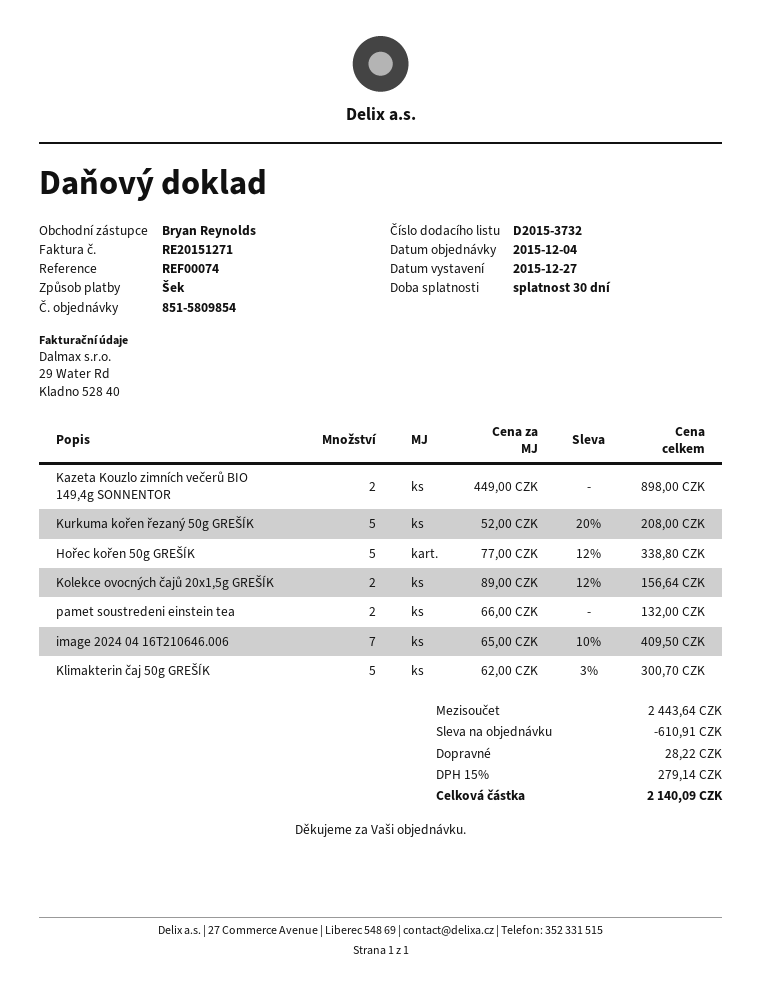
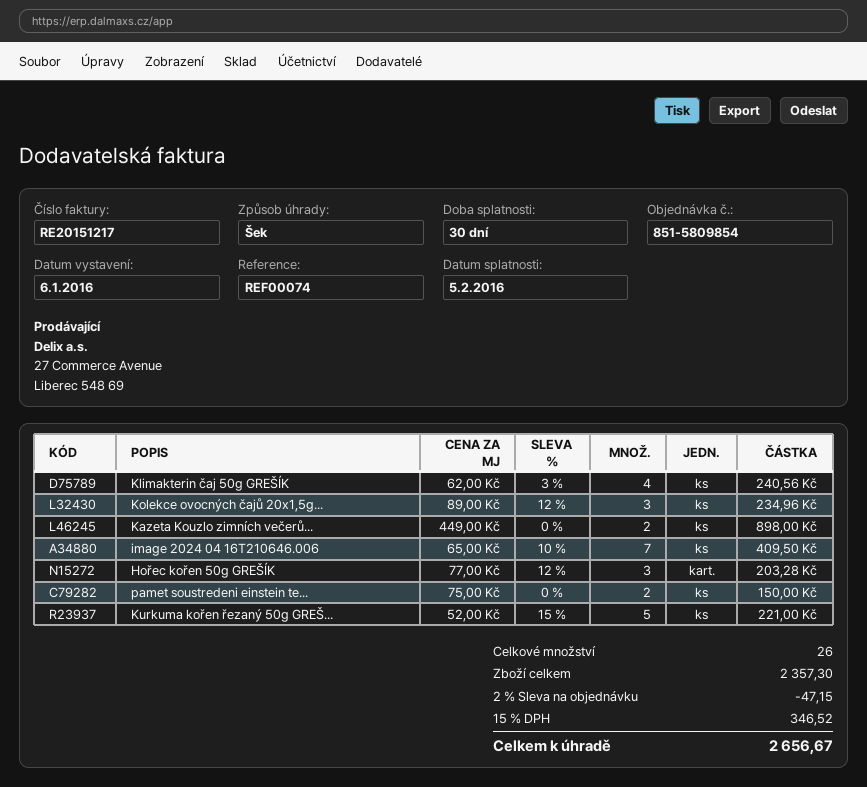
invoice number: RE20151271 -> RE20151217
invoice date: 2015-12-27 -> 2016-01-06
Kurkuma kořen řezaný 50g GREŠÍK: 5 x 52.00 - 20% = 208.00 -> 5 x 52.00 - 15% = 221.00
Hořec kořen 50g GREŠÍK: 5 x 77.00 - 12% = 338.80 -> 3 x 77.00 - 12% = 203.28
Kolekce ovocných čajů 20x1,5g GREŠÍK: 2 x 89.00 - 12% = 156.64 -> 3 x 89.00 - 12% = 234.96
pamet soustredeni einstein tea: 2 x 66.00 = 132.00 -> 2 x 75.00 = 150.00
Klimakterin čaj 50g GREŠÍK: 5 x 62.00 - 3% = 300.70 -> 4 x 62.00 - 3% = 240.56
subtotal: 2443.64 -> 2357.30
discount: 610.91 -> 47.15
shipping: 28.22 -> none
tax: 15% = 279.14 -> 15% = 346.52
total: 2140.09 -> 2656.67

